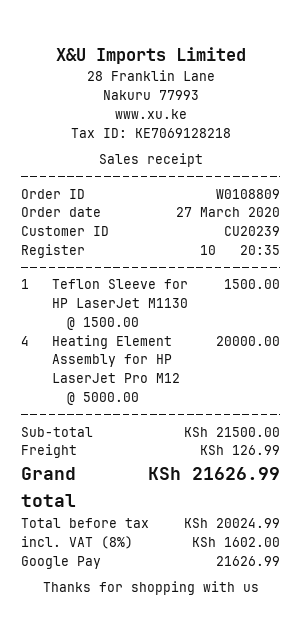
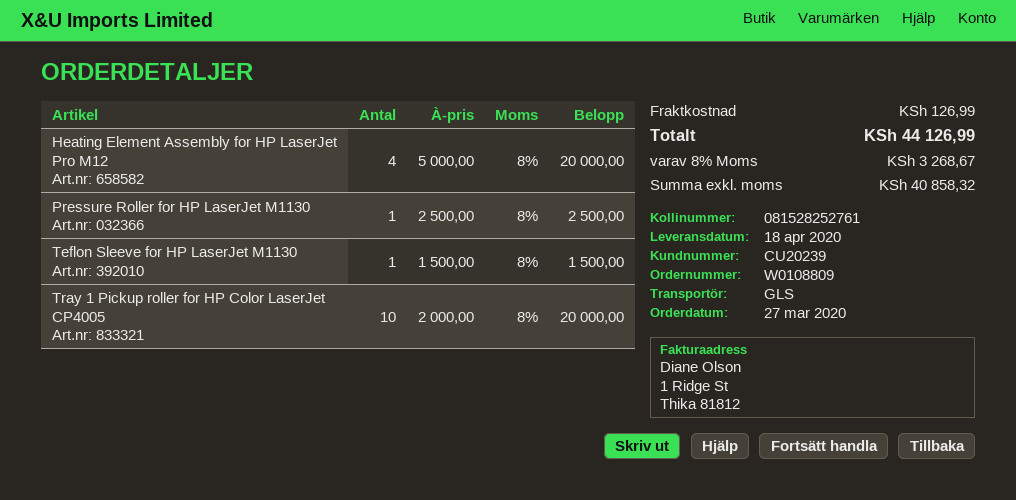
Pressure Roller for HP LaserJet M1130: none -> 1 x 2500.00 = 2500.00
Tray 1 Pickup roller for HP Color LaserJet CP4005: none -> 10 x 2000.00 = 20000.00
net: 20024.99 -> 40858.32
tax: 8% = 1602.00 -> 8% = 3268.67
total: 21626.99 -> 44126.99

